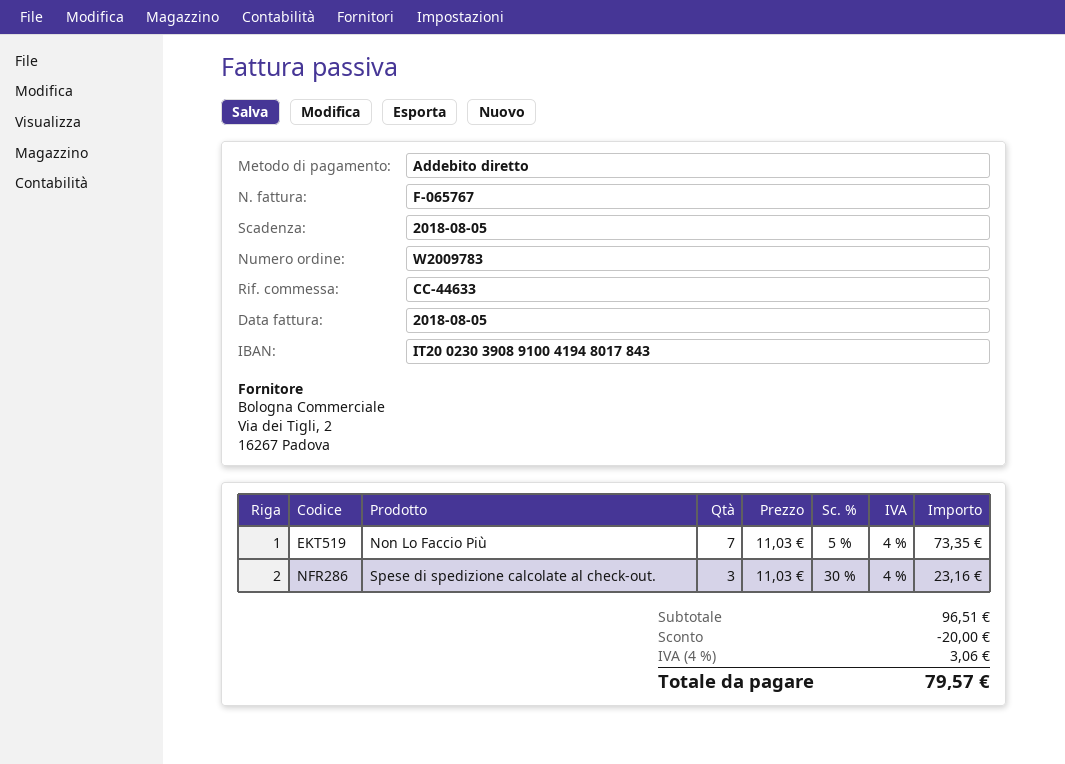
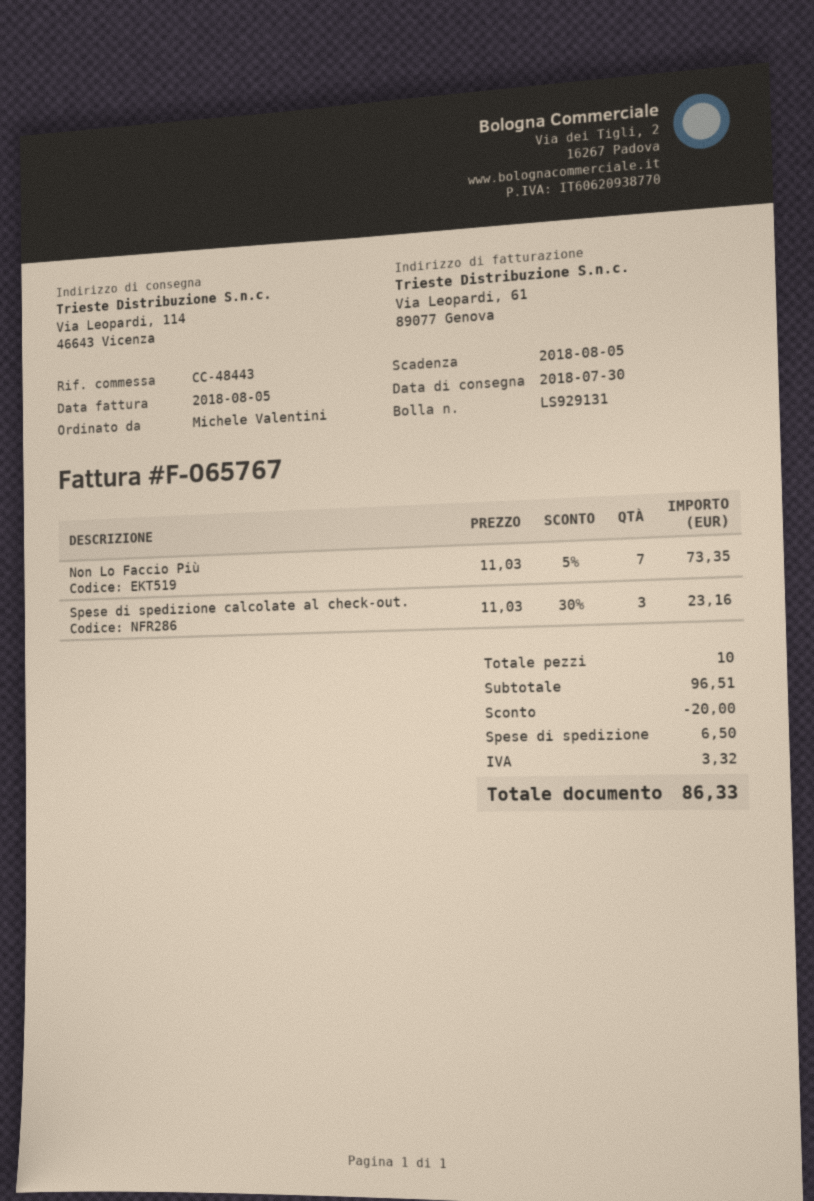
reference: CC-44633 -> CC-48443
shipping: none -> 6.50
tax: 3.06 -> 3.32
total: 79.57 -> 86.33

